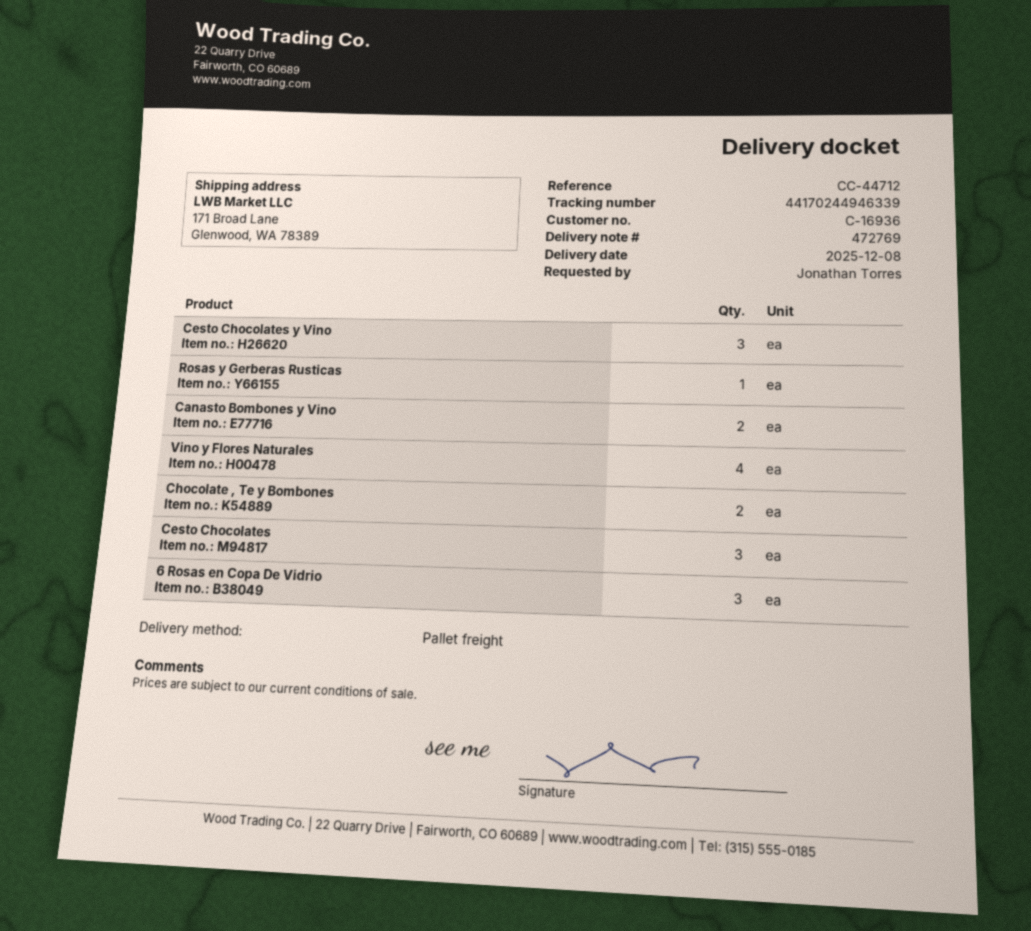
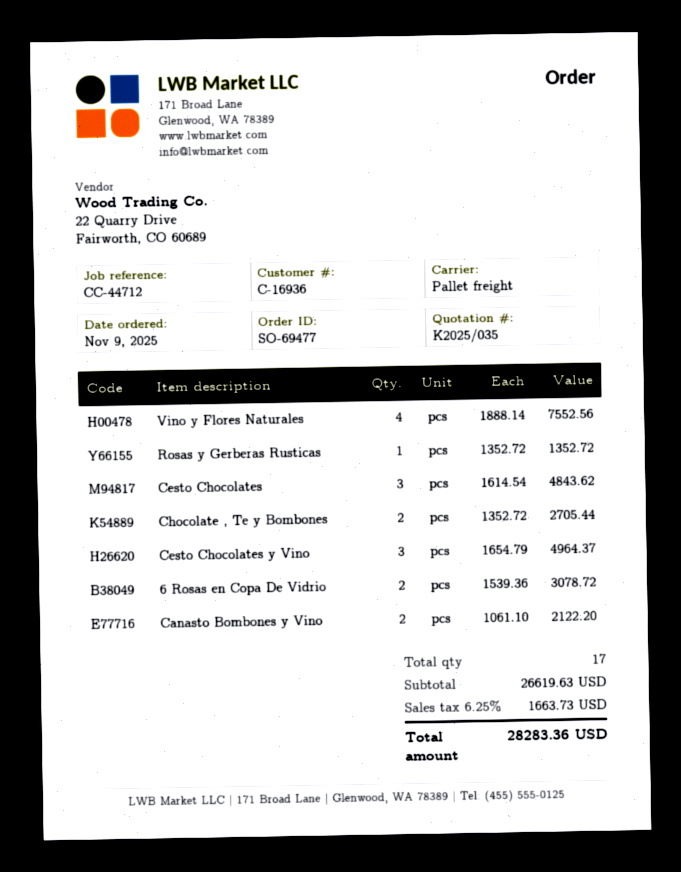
6 Rosas en Copa De Vidrio: 3 -> 2

